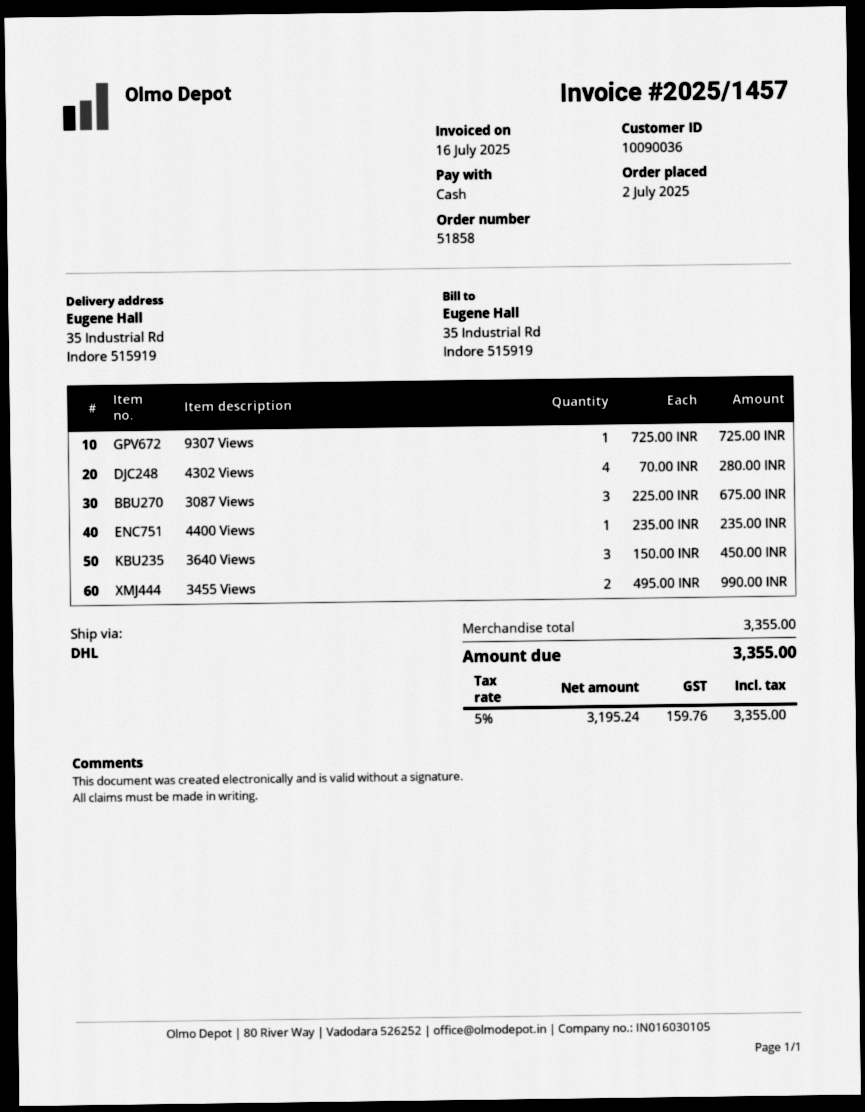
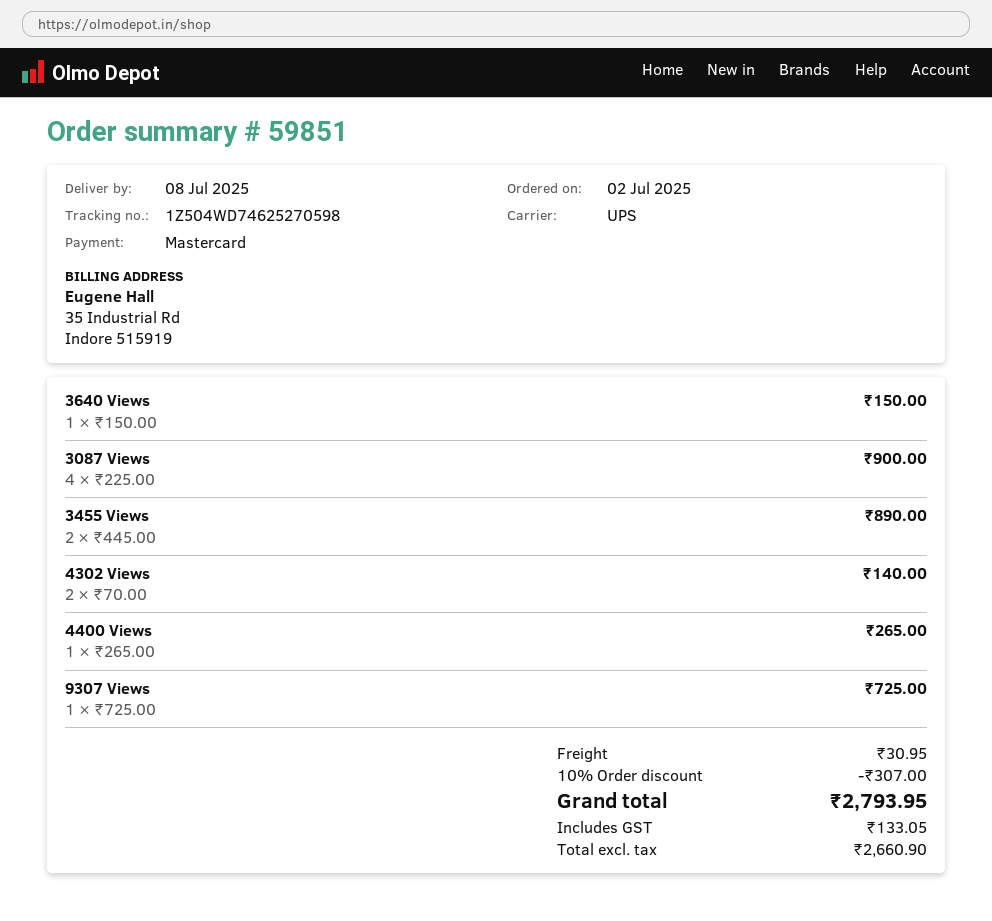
order number: 51858 -> 59851
payment method: cash -> Mastercard
shipping method: DHL -> UPS
4302 Views: 4 x 70.00 = 280.00 -> 2 x 70.00 = 140.00
3087 Views: 3 x 225.00 = 675.00 -> 4 x 225.00 = 900.00
4400 Views: 1 x 235.00 = 235.00 -> 1 x 265.00 = 265.00
3640 Views: 3 x 150.00 = 450.00 -> 1 x 150.00 = 150.00
3455 Views: 2 x 495.00 = 990.00 -> 2 x 445.00 = 890.00
discount: none -> 10% = 307.00
shipping: none -> 30.95
net: 3195.24 -> 2660.90
tax: 159.76 -> 133.05
total: 3355.00 -> 2793.95

